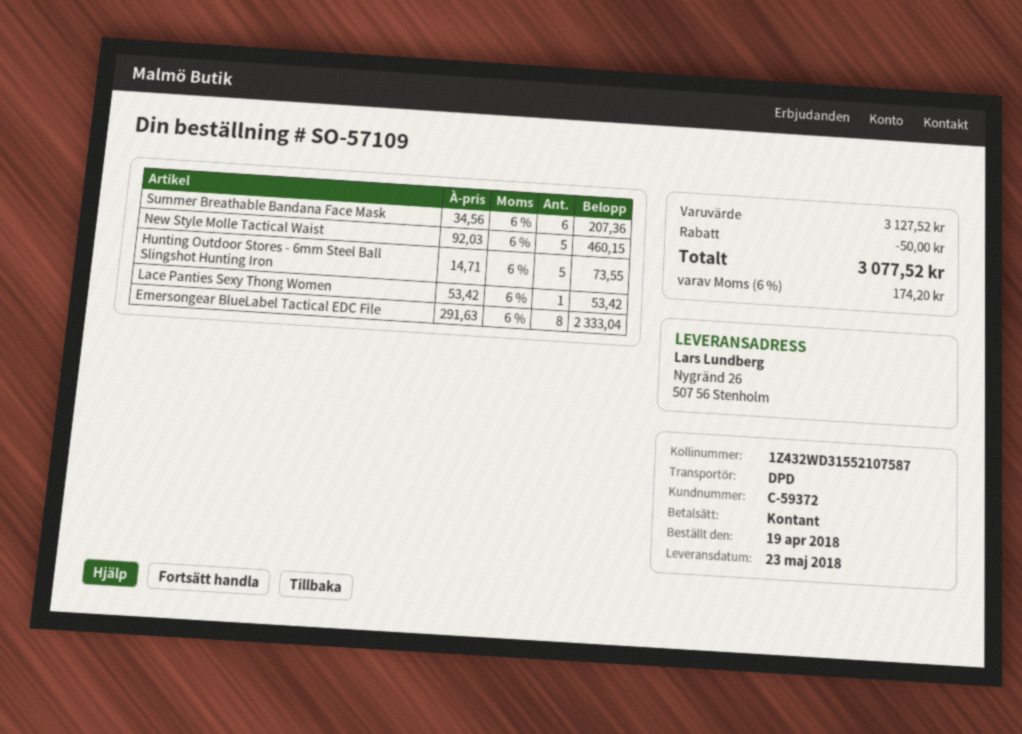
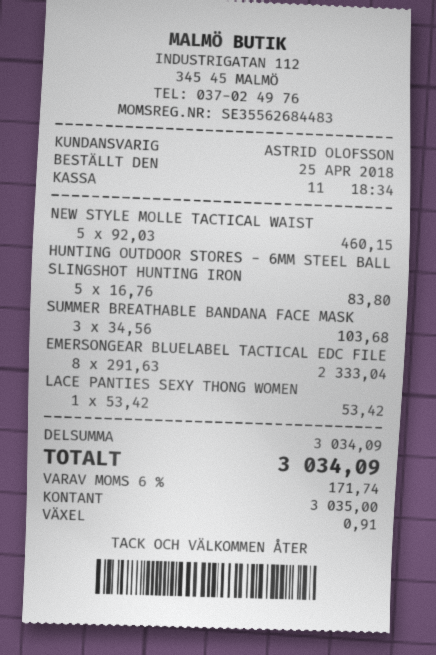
order date: 2018-04-19 -> 2018-04-25
Summer Breathable Bandana Face Mask: 6 x 34.56 = 207.36 -> 3 x 34.56 = 103.68
Hunting Outdoor Stores - 6mm Steel Ball Slingshot Hunting Iron: 5 x 14.71 = 73.55 -> 5 x 16.76 = 83.80
subtotal: 3127.52 -> 3034.09
discount: 50.00 -> none
tax: 6% = 174.20 -> 6% = 171.74
total: 3077.52 -> 3034.09

